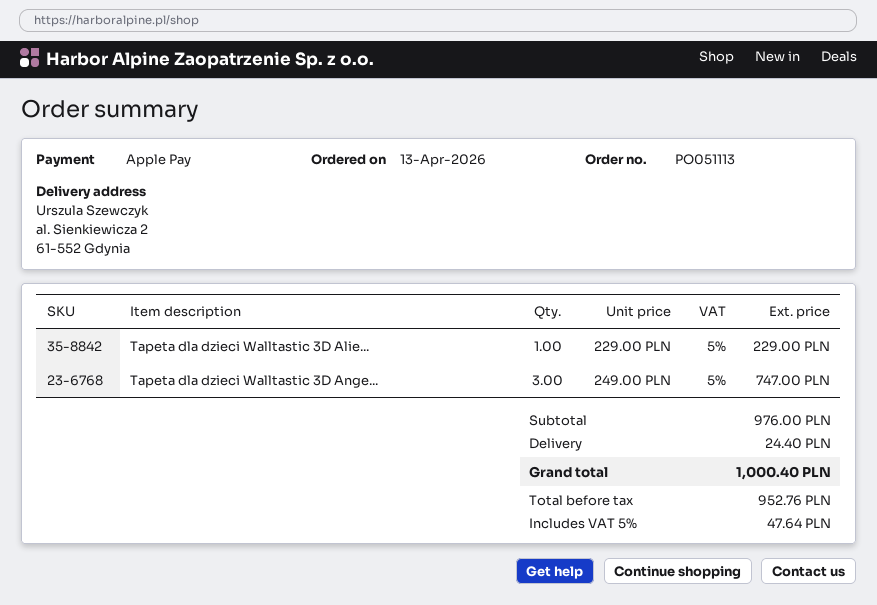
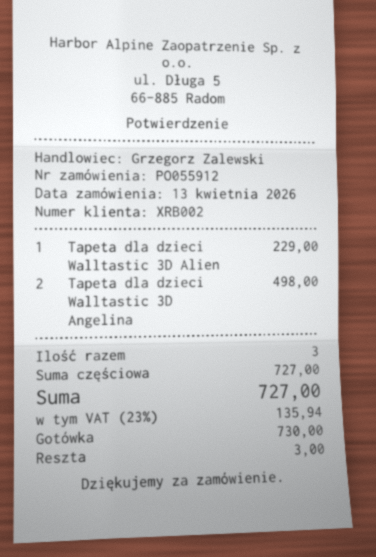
order number: PO051113 -> PO055912
payment method: Apple Pay -> cash
Tapeta dla dzieci Walltastic 3D Ange...: 3 for 747.00 -> 2 for 498.00
subtotal: 976.00 -> 727.00
shipping: 24.40 -> none
tax: 5% = 47.64 -> 23% = 135.94
total: 1000.40 -> 727.00

